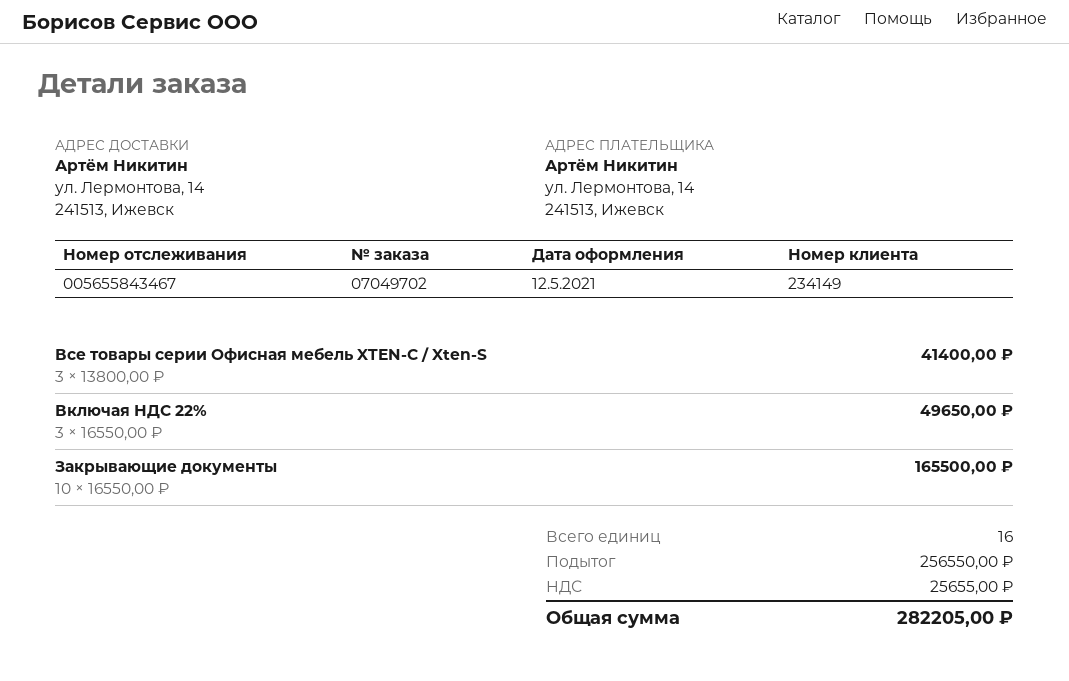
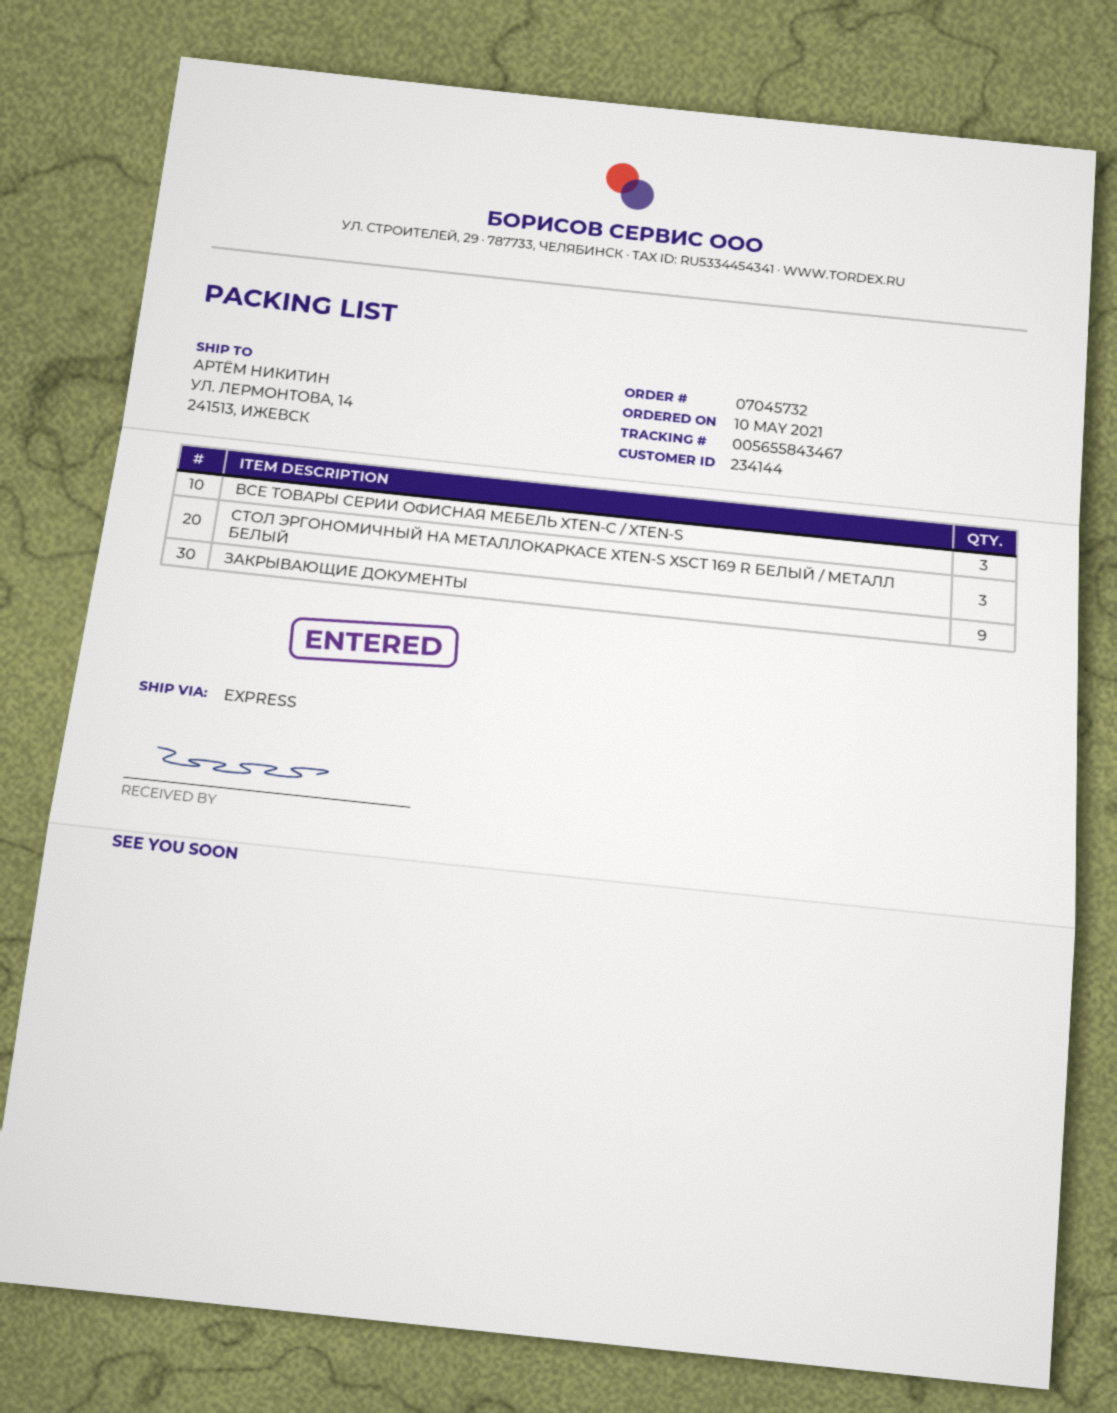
order number: 07049702 -> 07045732
order date: 2021-05-12 -> 2021-05-10
customer number: 234149 -> 234144
Включая НДС 22%: 3 -> none
Закрывающие документы: 10 -> 9
СТОЛ ЭРГОНОМИЧНЫЙ НА МЕТАЛЛОКАРКАСЕ XTEN-S XSCT 169 R БЕЛЫЙ / МЕТАЛЛ БЕЛЫЙ: none -> 3

